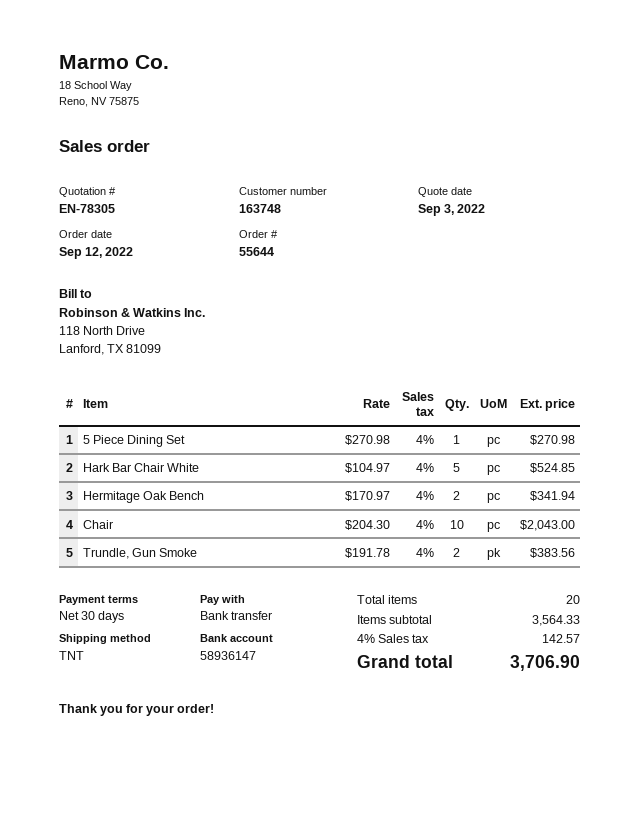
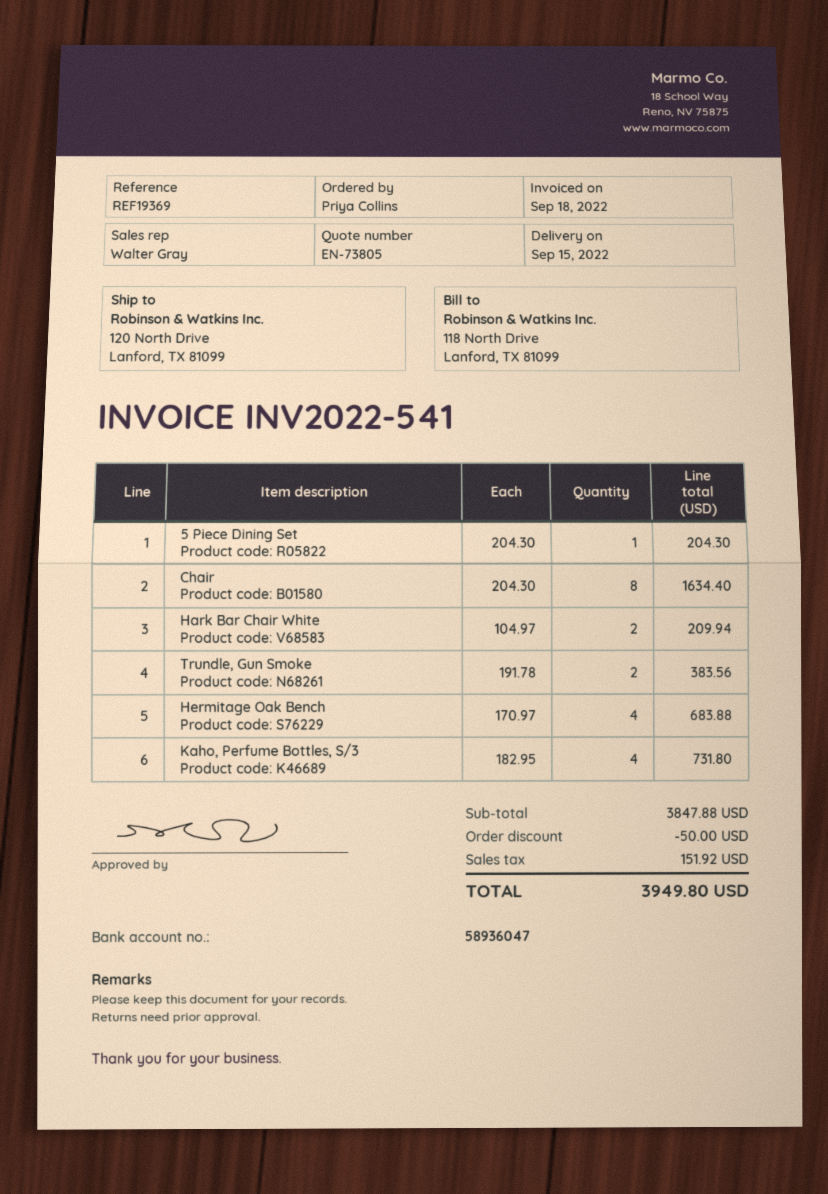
quote number: EN-78305 -> EN-73805
bank account: 58936147 -> 58936047
5 Piece Dining Set: 1 x 270.98 = 270.98 -> 1 x 204.30 = 204.30
Hark Bar Chair White: 5 x 104.97 = 524.85 -> 2 x 104.97 = 209.94
Hermitage Oak Bench: 2 x 170.97 = 341.94 -> 4 x 170.97 = 683.88
Chair: 10 x 204.30 = 2043.00 -> 8 x 204.30 = 1634.40
Kaho, Perfume Bottles, S/3: none -> 4 x 182.95 = 731.80
subtotal: 3564.33 -> 3847.88
discount: none -> 50.00
tax: 142.57 -> 151.92
total: 3706.90 -> 3949.80

